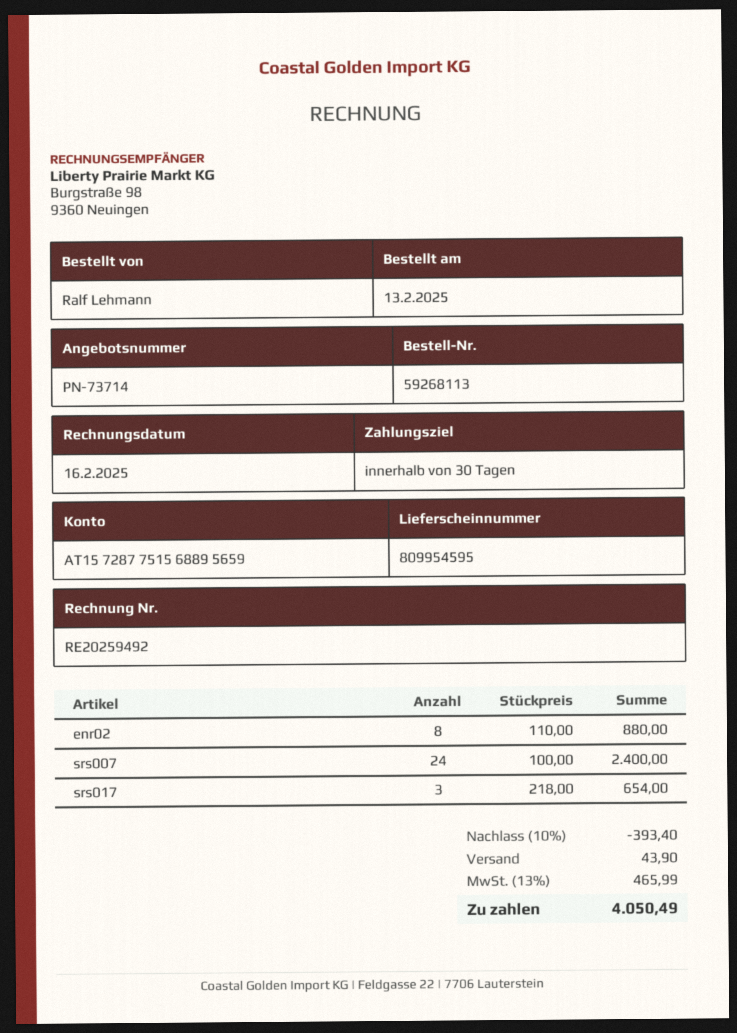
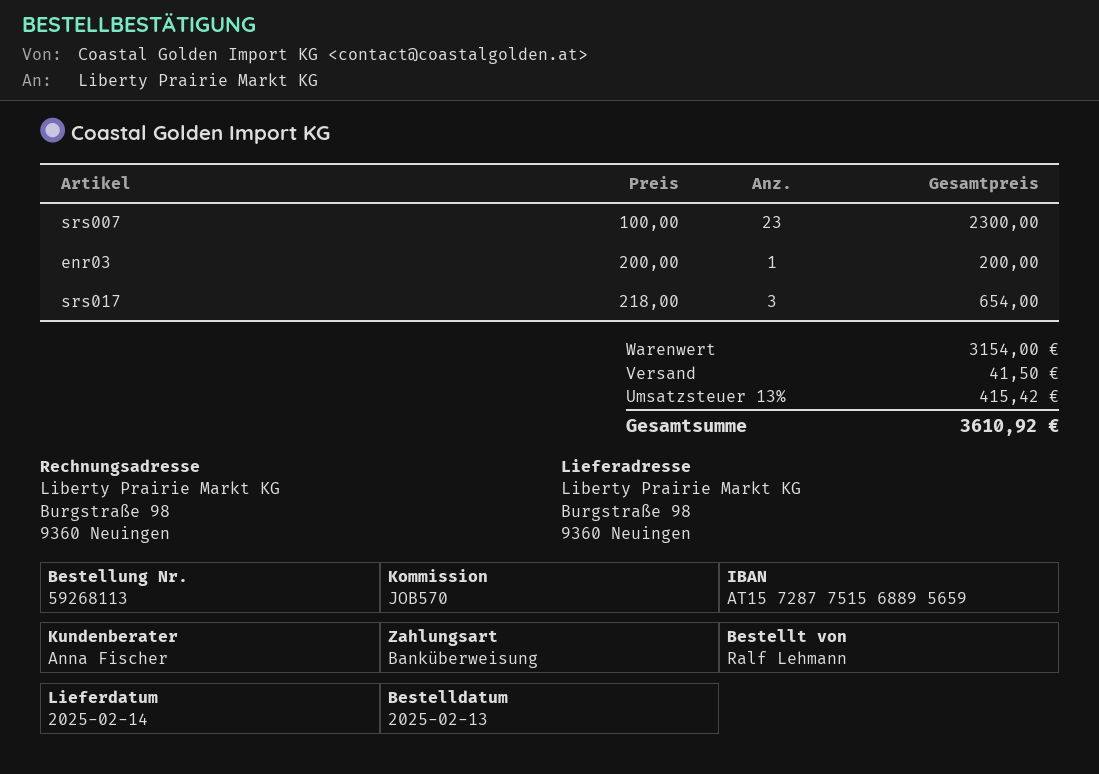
enr02: 8 x 110.00 = 880.00 -> none
srs007: 24 x 100.00 = 2400.00 -> 23 x 100.00 = 2300.00
enr03: none -> 1 x 200.00 = 200.00
discount: 10% = 393.40 -> none
shipping: 43.90 -> 41.50
tax: 13% = 465.99 -> 13% = 415.42
total: 4050.49 -> 3610.92

